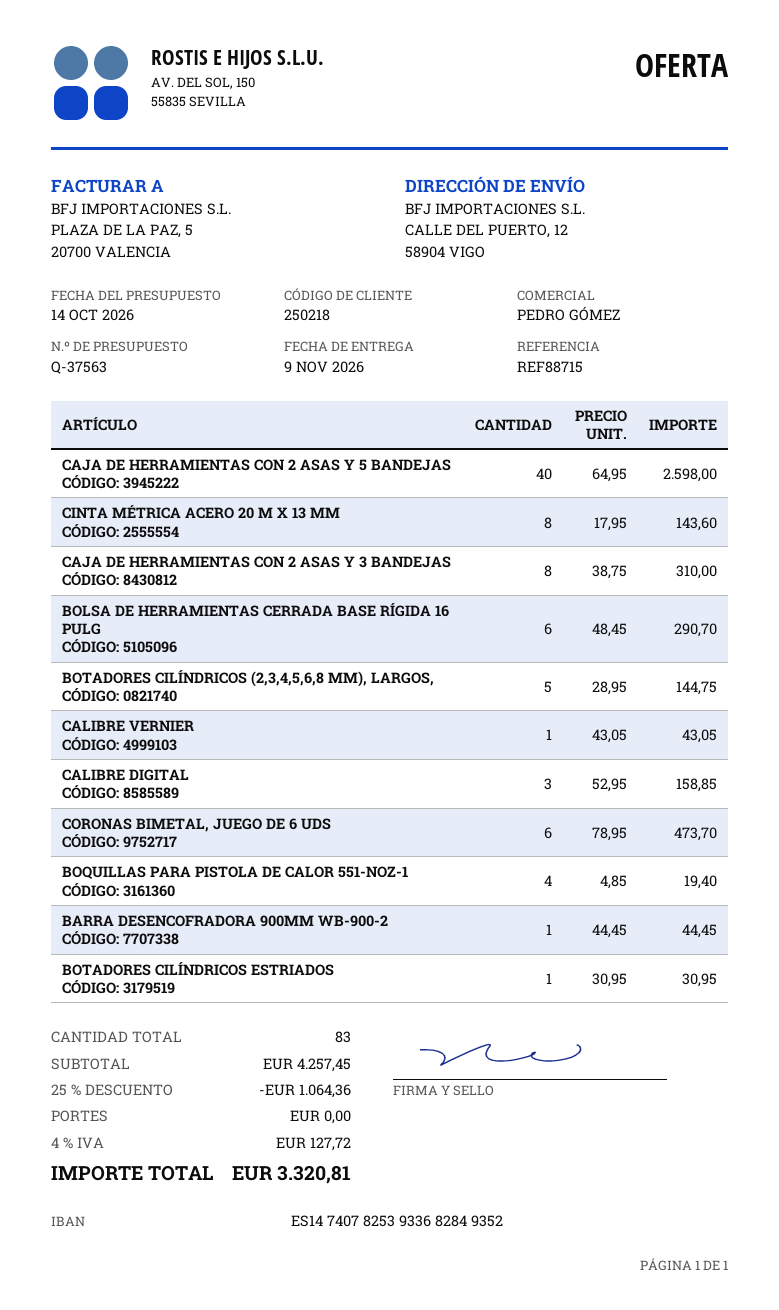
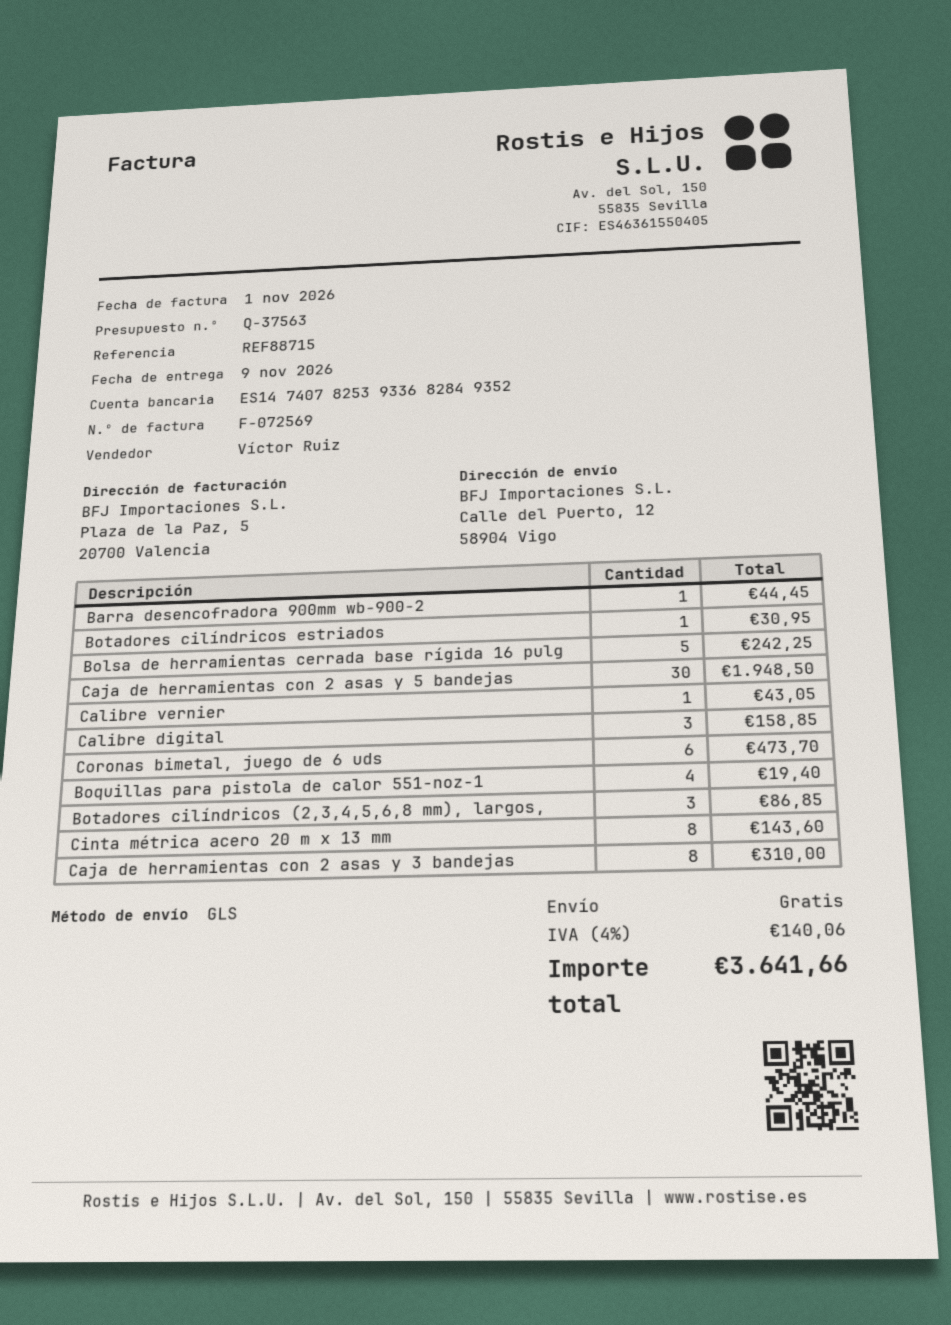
sales rep: PEDRO GÓMEZ -> Víctor Ruiz
CAJA DE HERRAMIENTAS CON 2 ASAS Y 5 BANDEJAS: 40 for 2598.00 -> 30 for 1948.50
BOLSA DE HERRAMIENTAS CERRADA BASE RÍGIDA 16 PULG: 6 for 290.70 -> 5 for 242.25
BOTADORES CILÍNDRICOS (2,3,4,5,6,8 MM), LARGOS,: 5 for 144.75 -> 3 for 86.85
discount: 25% = 1064.36 -> none
tax: 4% = 127.72 -> 4% = 140.06
total: 3320.81 -> 3641.66

